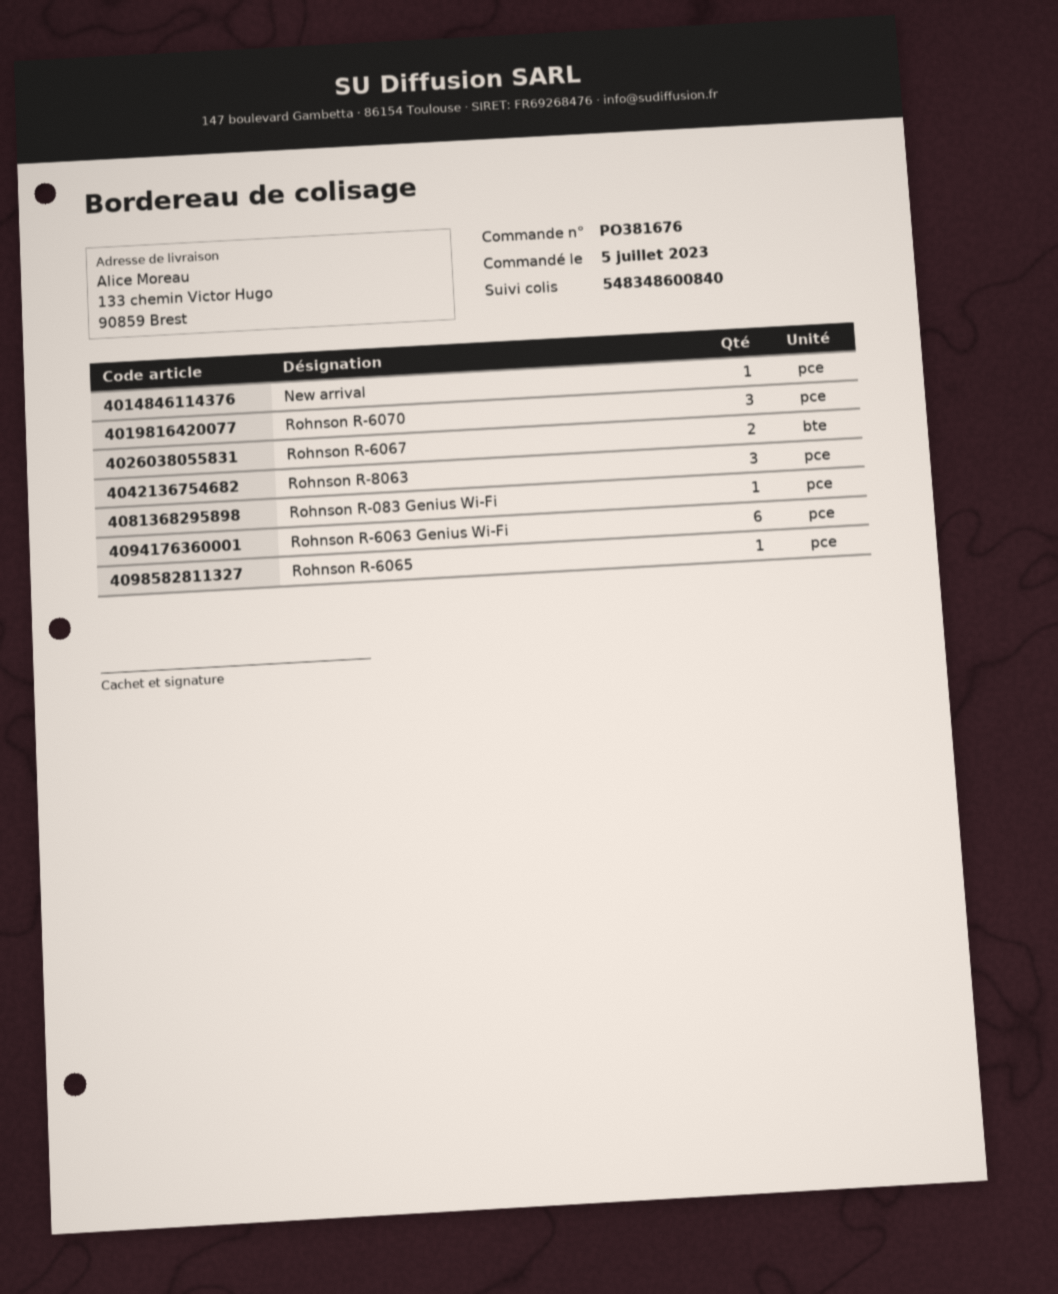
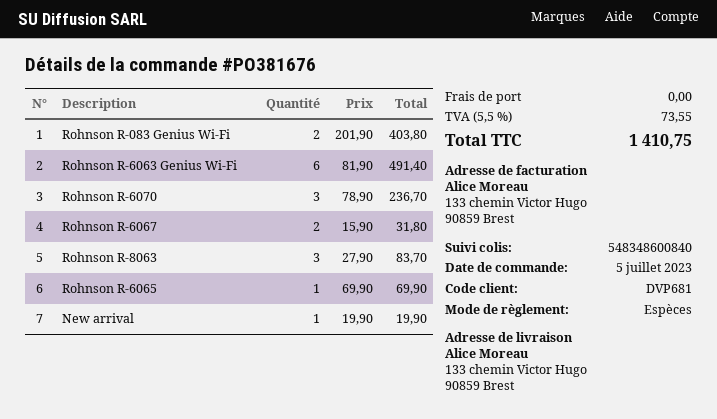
Rohnson R-083 Genius Wi-Fi: 1 -> 2

